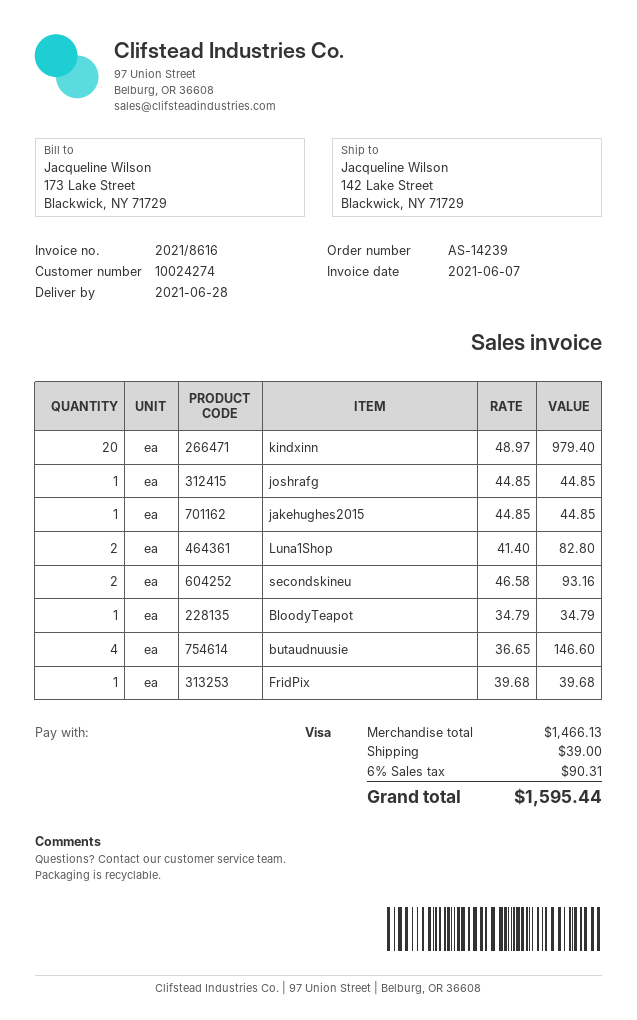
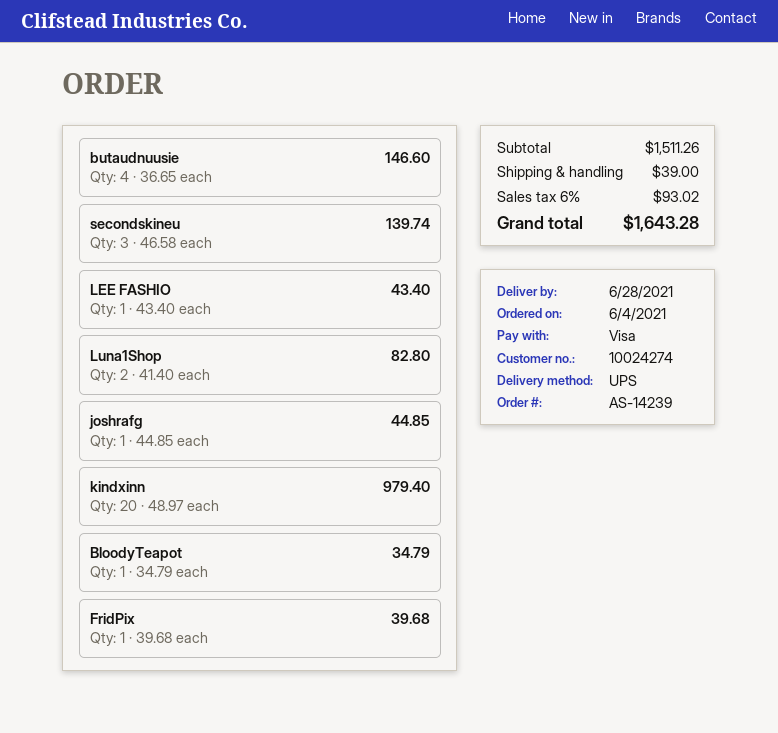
jakehughes2015: 1 x 44.85 = 44.85 -> none
secondskineu: 2 x 46.58 = 93.16 -> 3 x 46.58 = 139.74
LEE FASHIO: none -> 1 x 43.40 = 43.40
subtotal: 1466.13 -> 1511.26
tax: 6% = 90.31 -> 6% = 93.02
total: 1595.44 -> 1643.28

